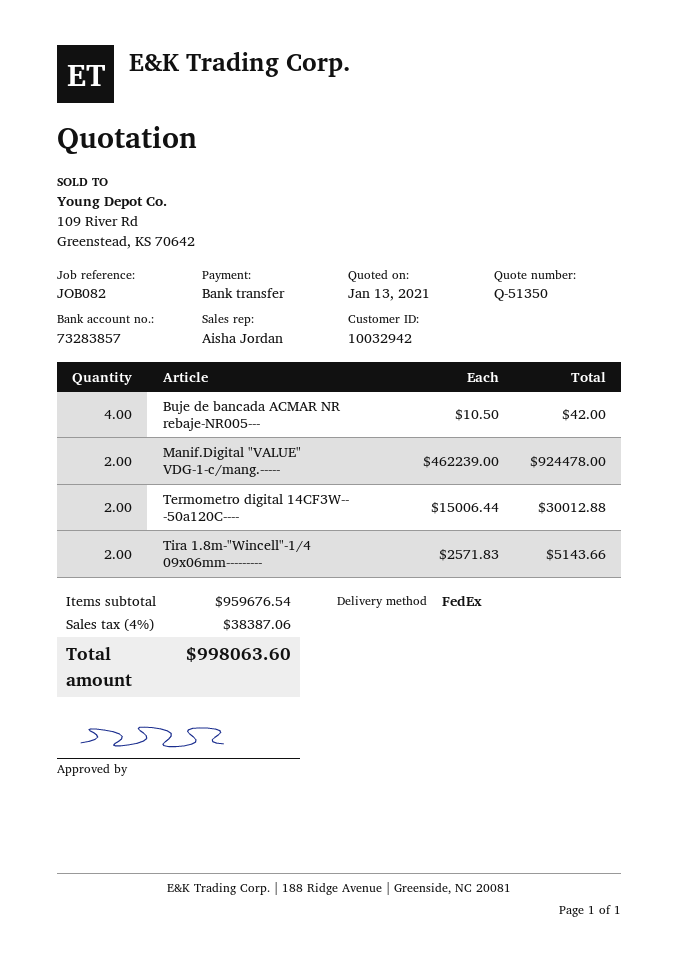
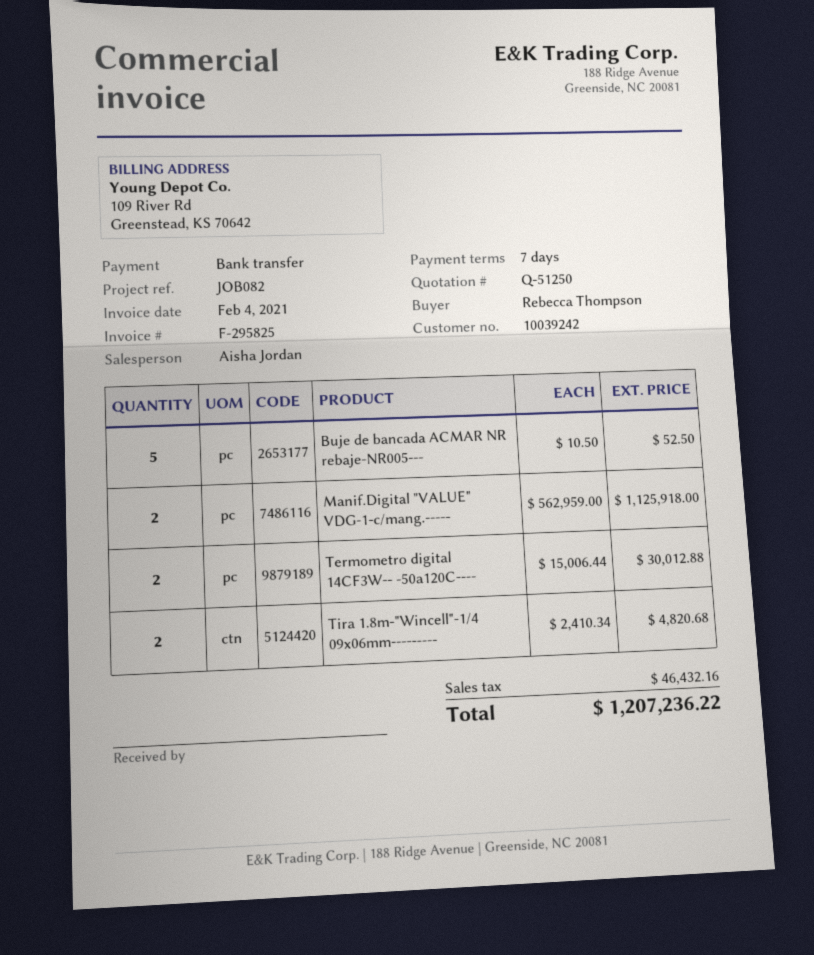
quote number: Q-51350 -> Q-51250
customer number: 10032942 -> 10039242
Buje de bancada ACMAR NR rebaje-NR005---: 4 x 10.50 = 42.00 -> 5 x 10.50 = 52.50
Manif.Digital "VALUE" VDG-1-c/mang.-----: 2 x 462239.00 = 924478.00 -> 2 x 562959.00 = 1125918.00
Tira 1.8m-"Wincell"-1/4 09x06mm---------: 2 x 2571.83 = 5143.66 -> 2 x 2410.34 = 4820.68
tax: 38387.06 -> 46432.16
total: 998063.60 -> 1207236.22

